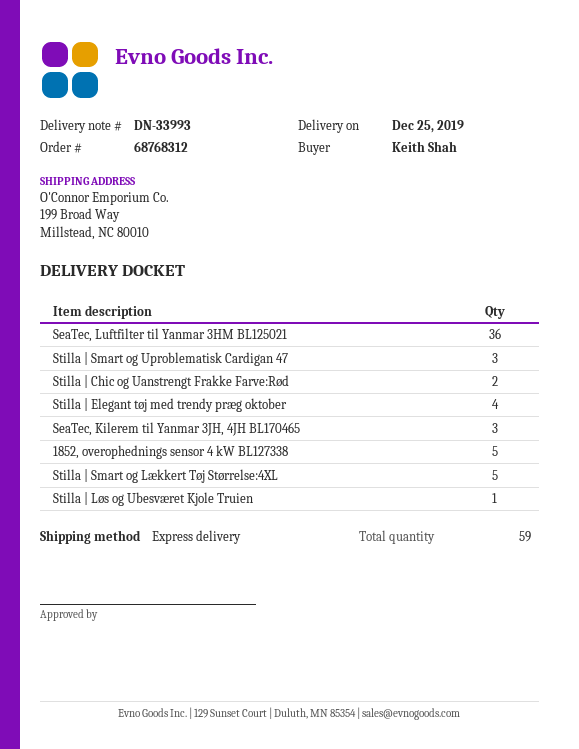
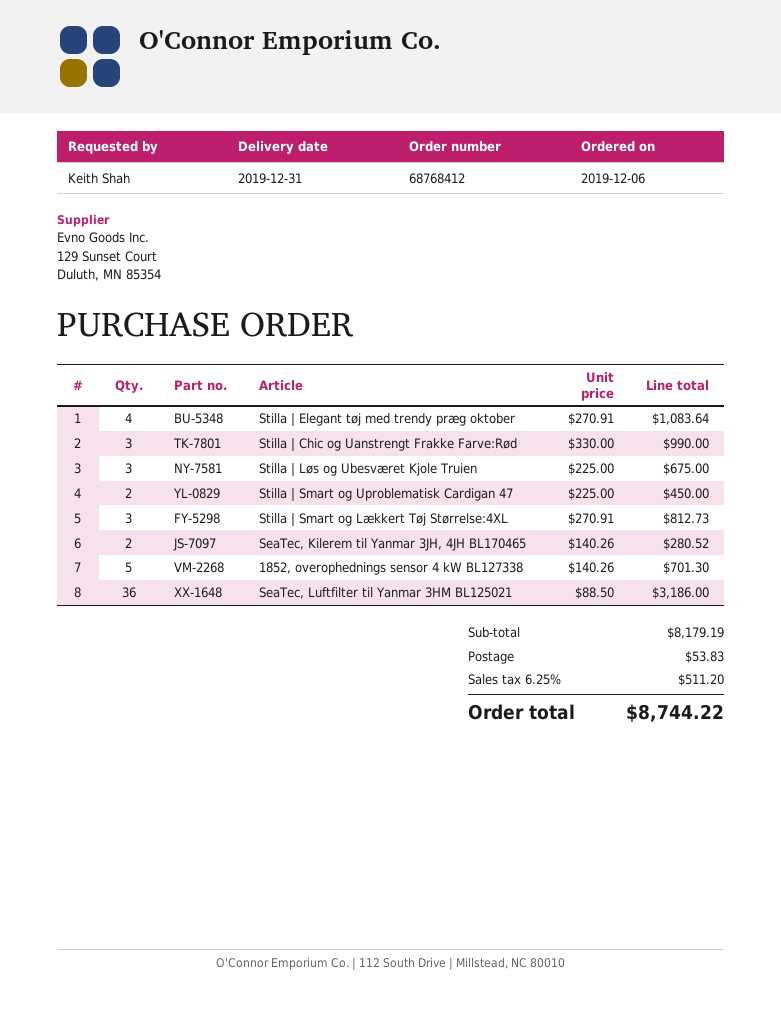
order number: 68768312 -> 68768412
delivery date: 2019-12-25 -> 2019-12-31
Stilla | Smart og Uproblematisk Cardigan 47: 3 -> 2
Stilla | Chic og Uanstrengt Frakke Farve:Rød: 2 -> 3
SeaTec, Kilerem til Yanmar 3JH, 4JH BL170465: 3 -> 2
Stilla | Smart og Lækkert Tøj Størrelse:4XL: 5 -> 3
Stilla | Løs og Ubesværet Kjole Truien: 1 -> 3

